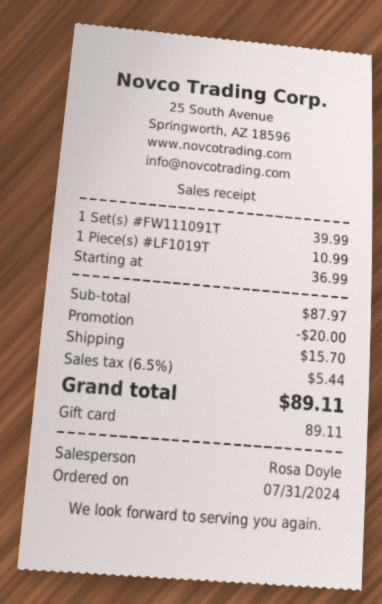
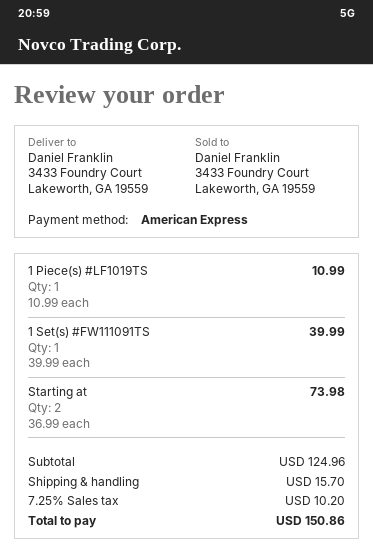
payment method: gift card -> American Express
Starting at: 1 x 36.99 = 36.99 -> 2 x 36.99 = 73.98
subtotal: 87.97 -> 124.96
discount: 20.00 -> none
tax: 6.5% = 5.44 -> 7.25% = 10.20
total: 89.11 -> 150.86

